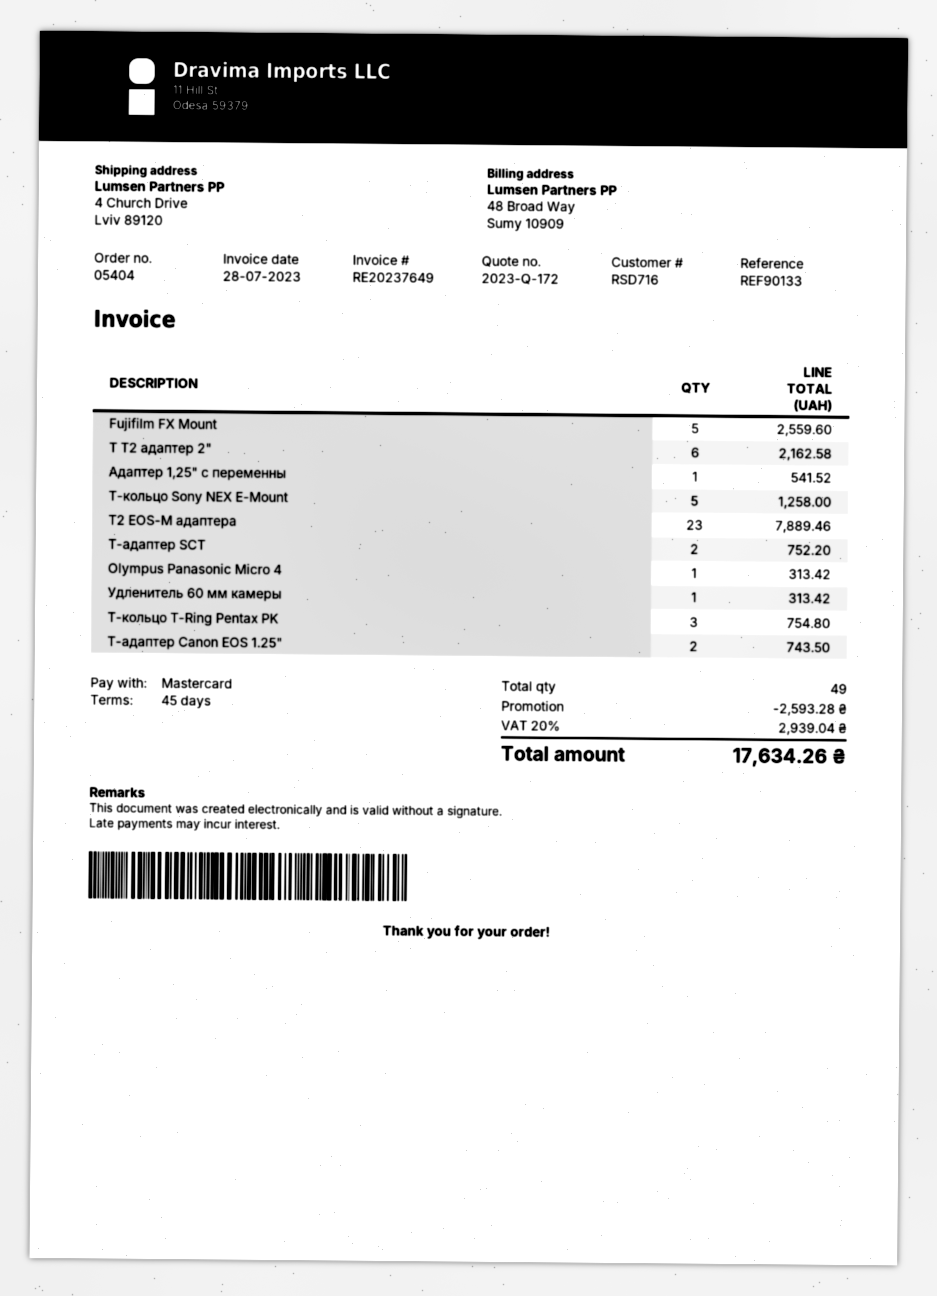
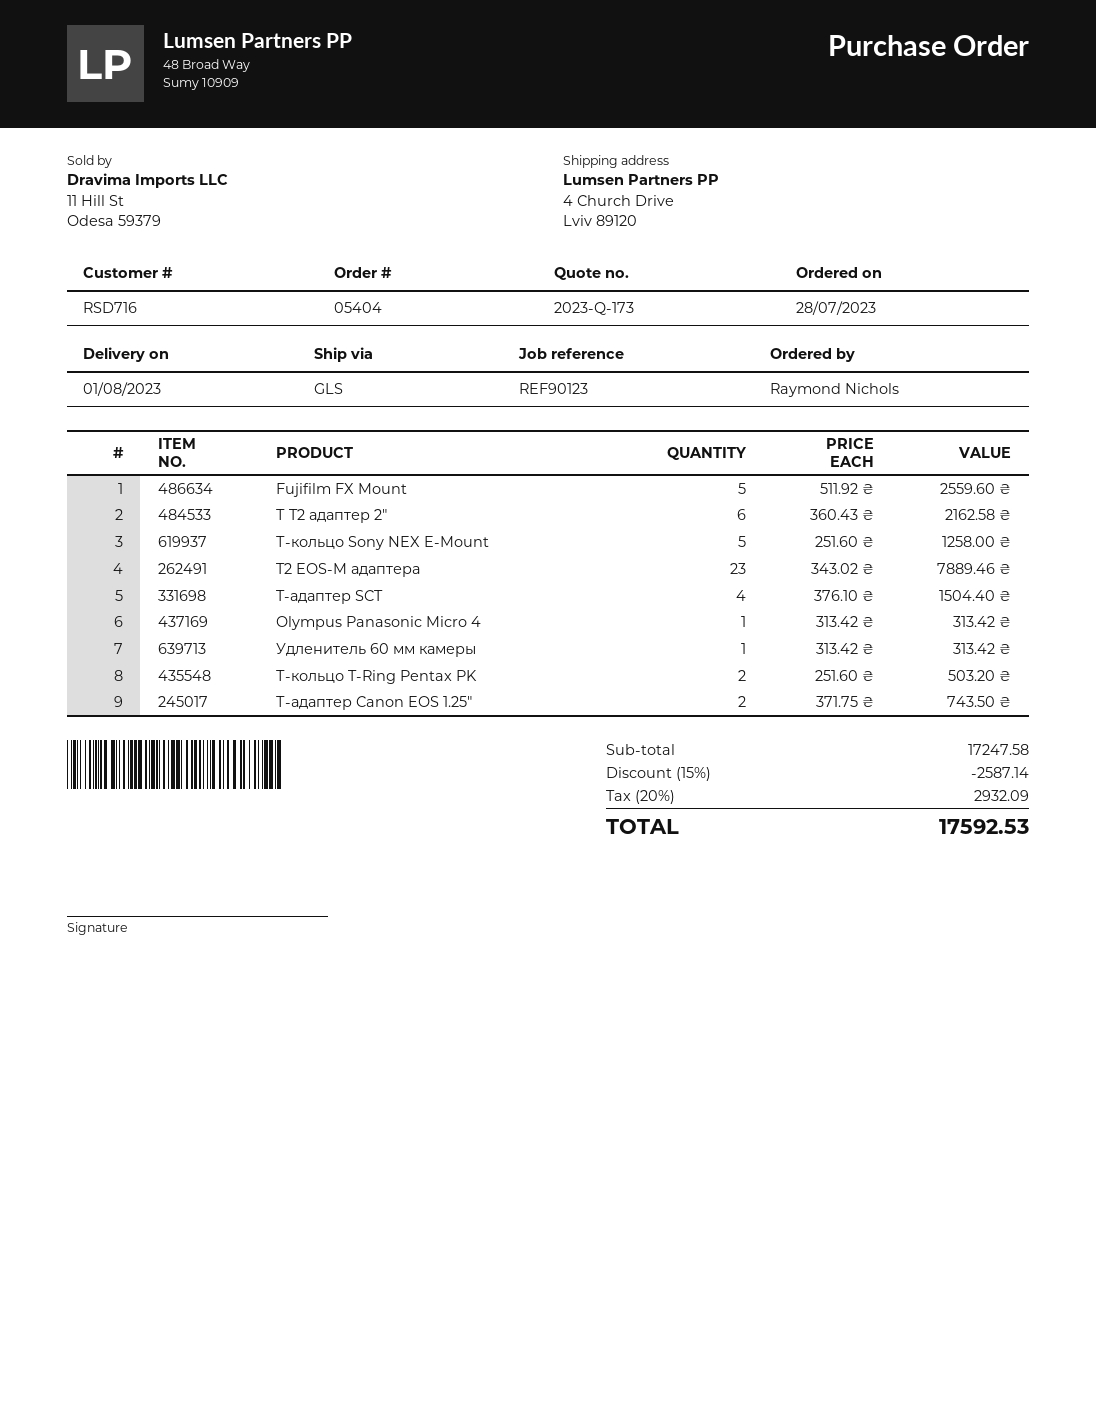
quote number: 2023-Q-172 -> 2023-Q-173
reference: REF90133 -> REF90123
Адаптер 1,25" с переменны: 1 for 541.52 -> none
T-адаптер SCT: 2 for 752.20 -> 4 for 1504.40
Т-кольцо T-Ring Pentax PK: 3 for 754.80 -> 2 for 503.20
discount: 2593.28 -> 2587.14
tax: 20% = 2939.04 -> 20% = 2932.09
total: 17634.26 -> 17592.53

